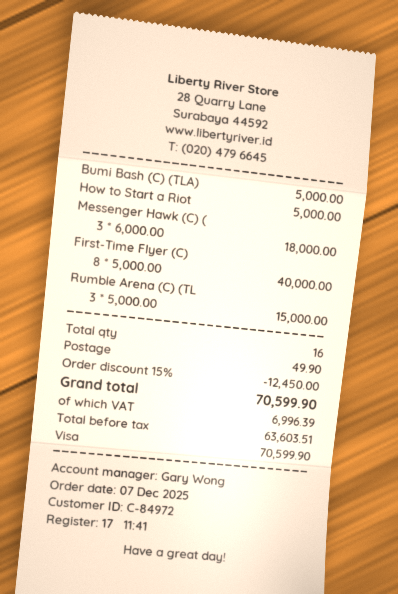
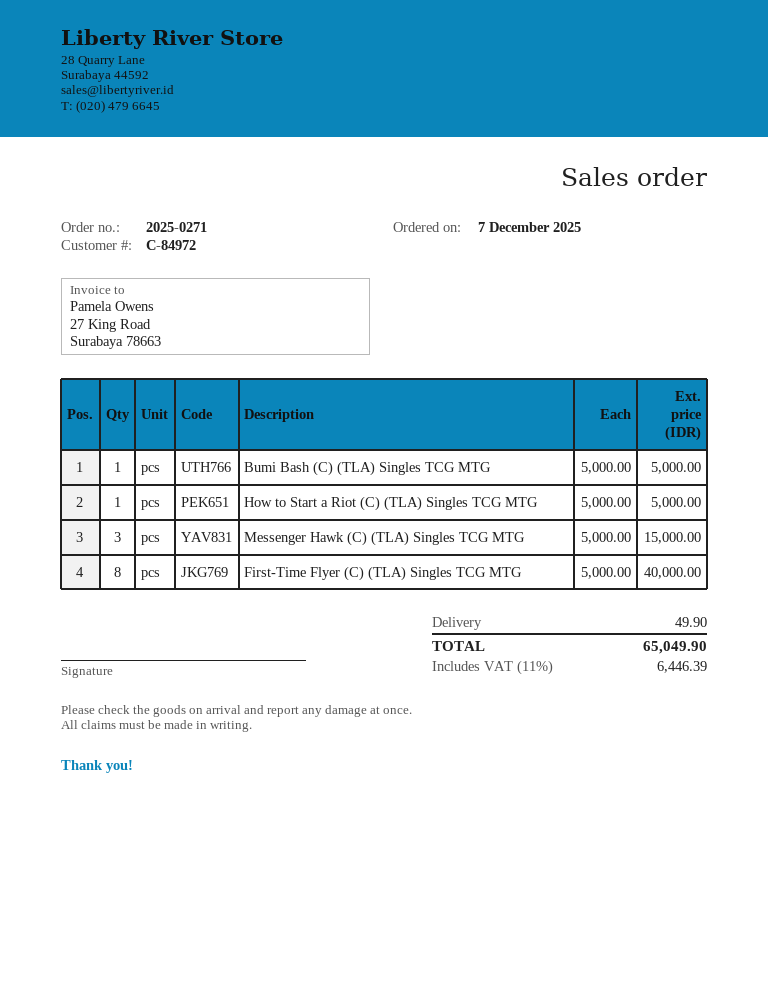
Messenger Hawk (C) (: 3 x 6000.00 = 18000.00 -> 3 x 5000.00 = 15000.00
Rumble Arena (C) (TL: 3 x 5000.00 = 15000.00 -> none
discount: 15% = 12450.00 -> none
tax: 6996.39 -> 6446.39
total: 70599.90 -> 65049.90

